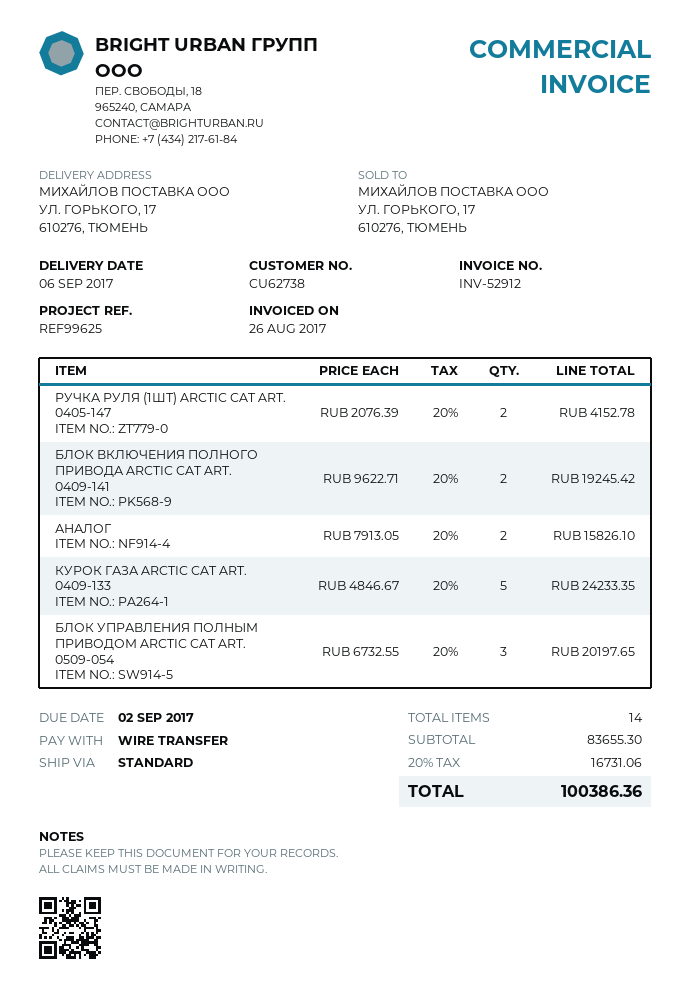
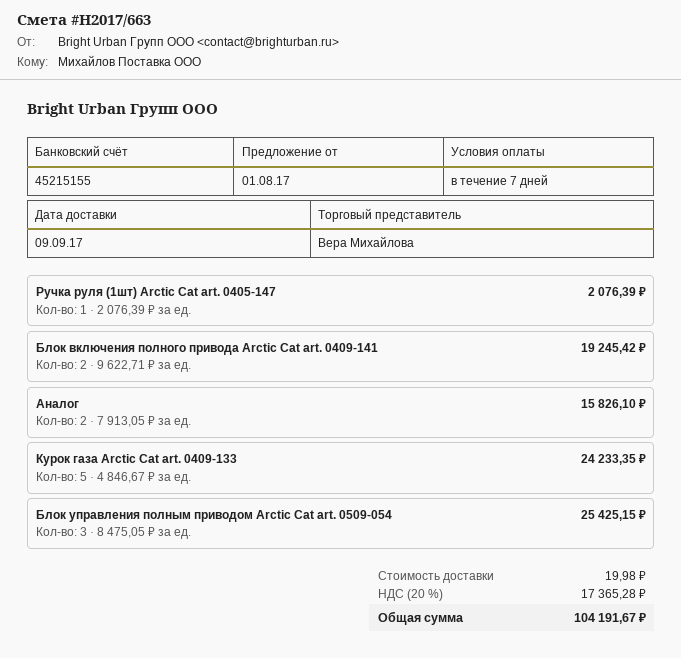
delivery date: 2017-09-06 -> 2017-09-09
РУЧКА РУЛЯ (1ШТ) ARCTIC CAT ART. 0405-147: 2 x 2076.39 = 4152.78 -> 1 x 2076.39 = 2076.39
БЛОК УПРАВЛЕНИЯ ПОЛНЫМ ПРИВОДОМ ARCTIC CAT ART. 0509-054: 3 x 6732.55 = 20197.65 -> 3 x 8475.05 = 25425.15
shipping: none -> 19.98
tax: 20% = 16731.06 -> 20% = 17365.28
total: 100386.36 -> 104191.67

